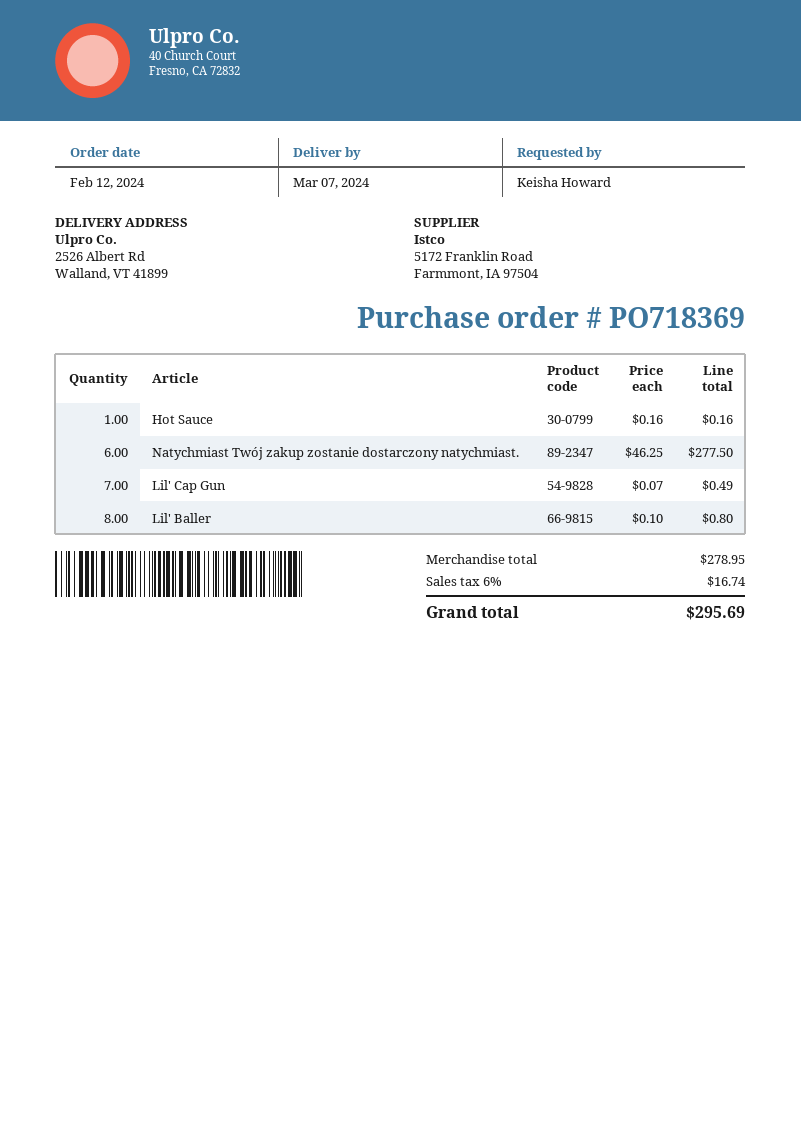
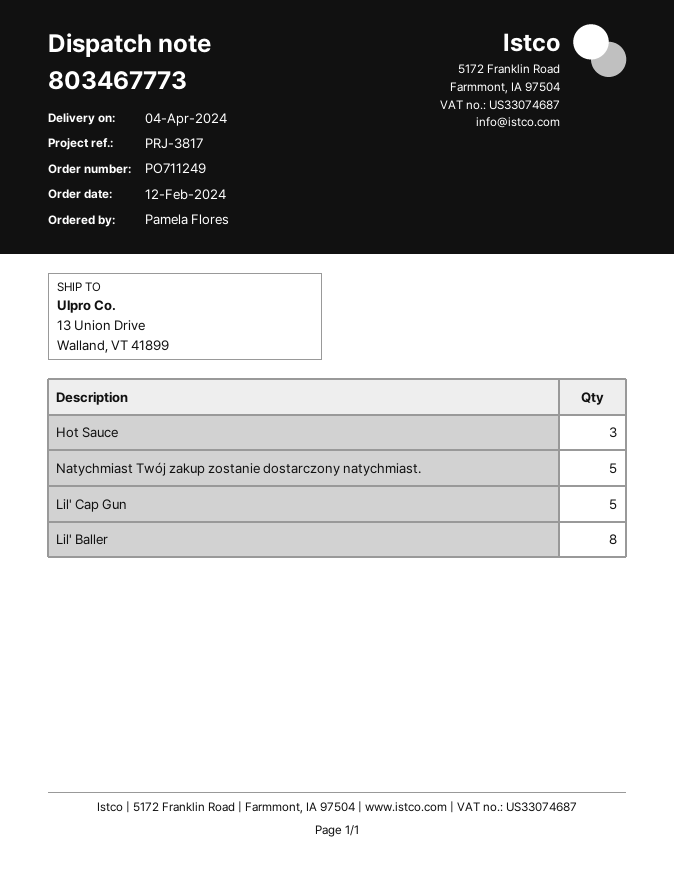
order number: PO718369 -> PO711249
delivery date: 2024-03-07 -> 2024-04-04
ordered by: Keisha Howard -> Pamela Flores
ship to: 2526 Albert Rd, Walland, VT 41899 -> 13 Union Drive, Walland, VT 41899
Hot Sauce: 1 -> 3
Natychmiast Twój zakup zostanie dostarczony natychmiast.: 6 -> 5
Lil' Cap Gun: 7 -> 5

